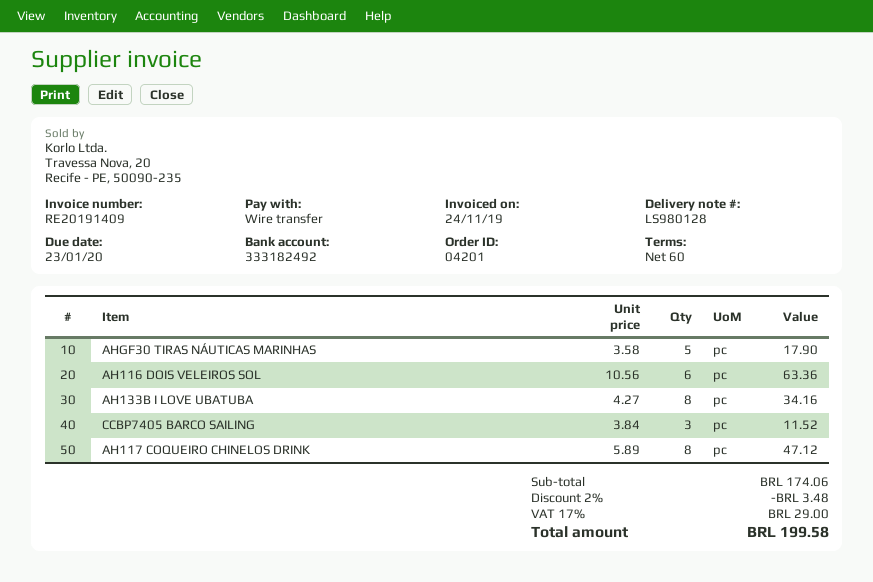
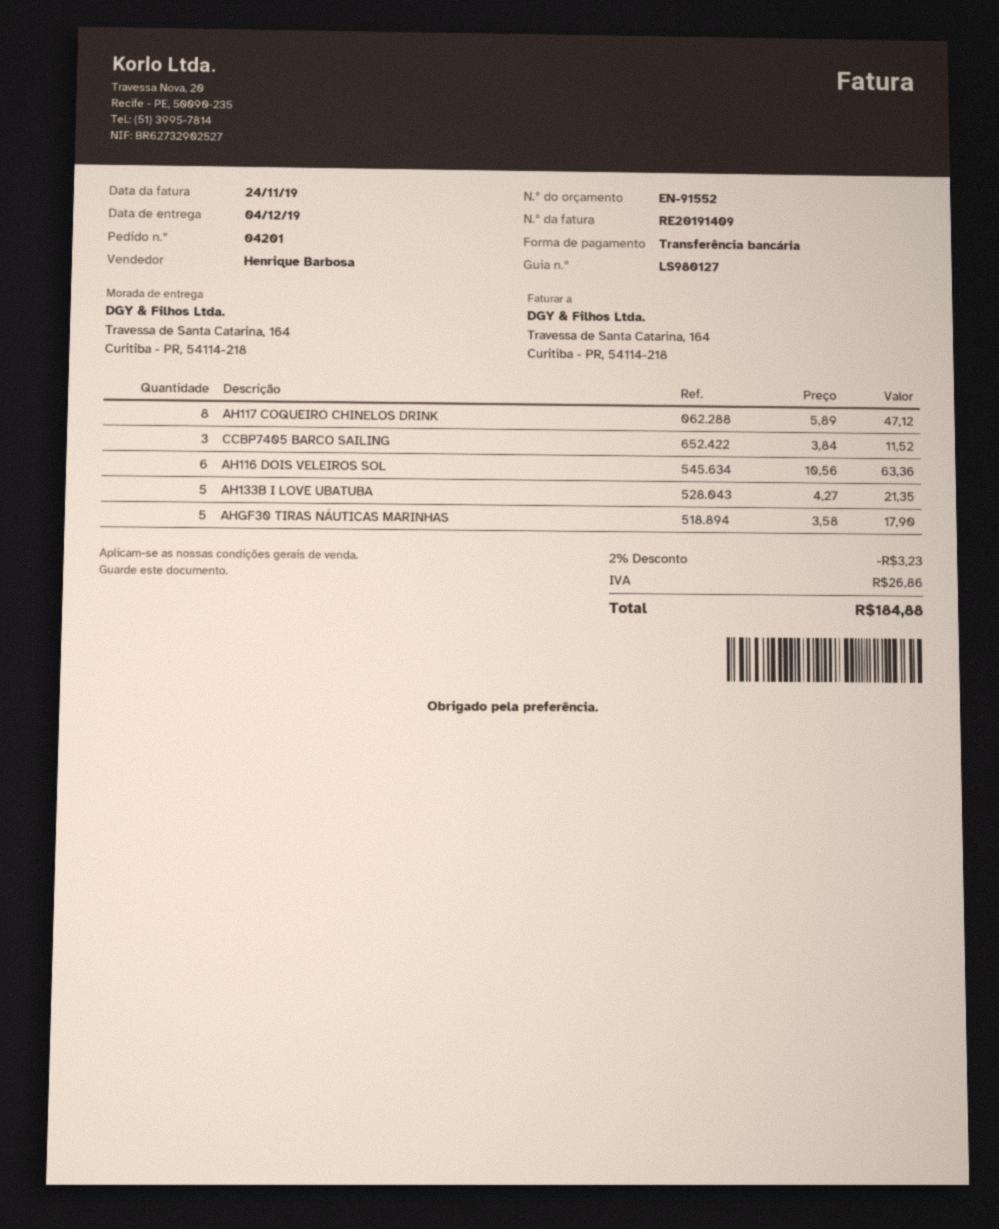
delivery note number: LS980128 -> LS980127
AH133B I LOVE UBATUBA: 8 x 4.27 = 34.16 -> 5 x 4.27 = 21.35
discount: 2% = 3.48 -> 2% = 3.23
tax: 29.00 -> 26.86
total: 199.58 -> 184.88

